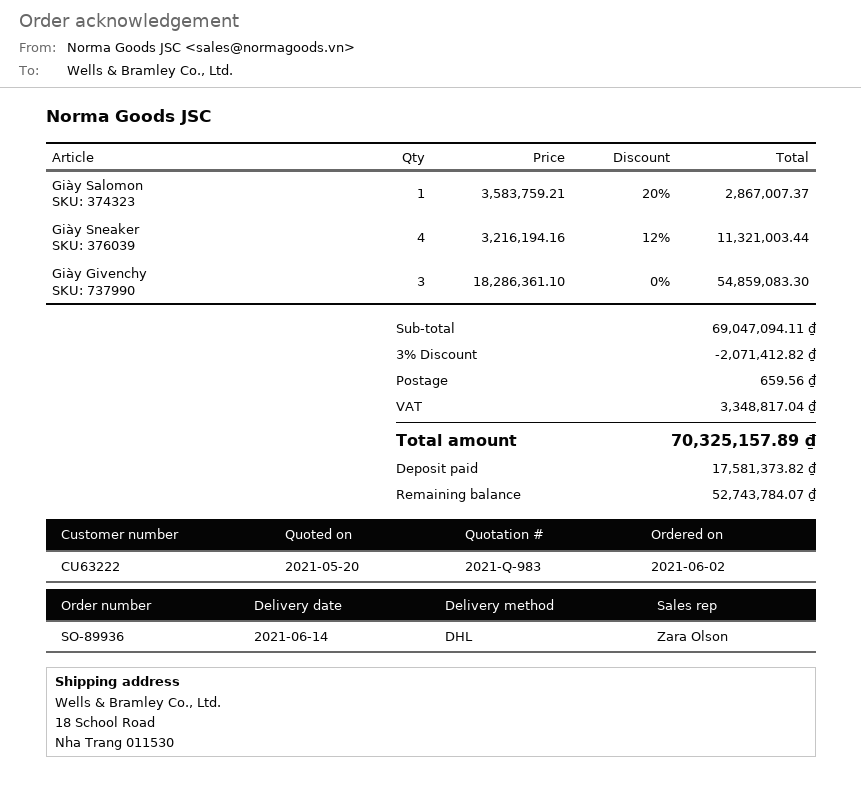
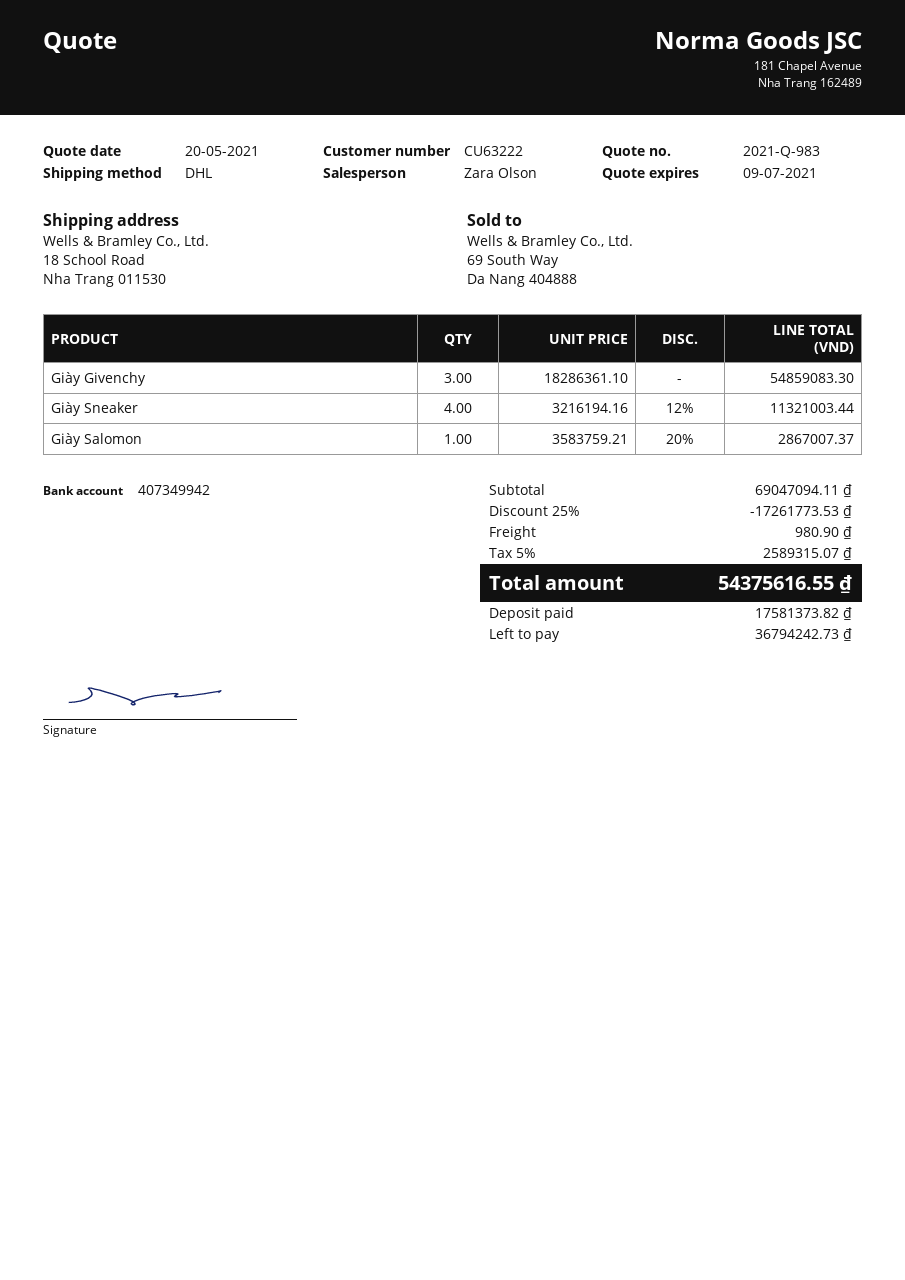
discount: 3% = 2071412.82 -> 25% = 17261773.53
shipping: 659.56 -> 980.90
tax: 3348817.04 -> 2589315.07
total: 70325157.89 -> 54375616.55
balance: 52743784.07 -> 36794242.73

